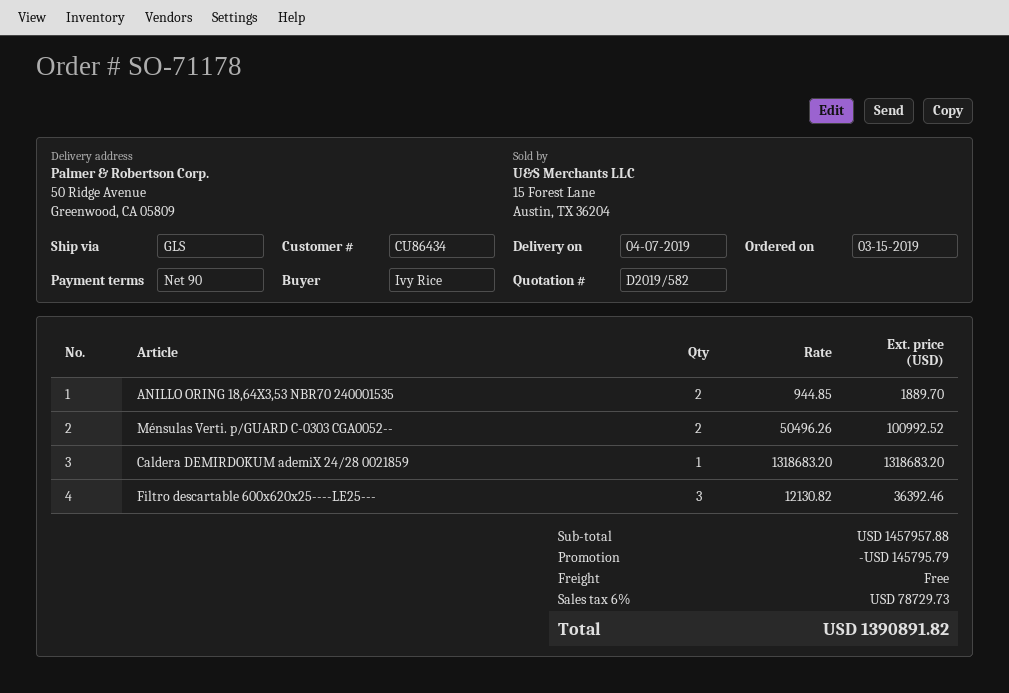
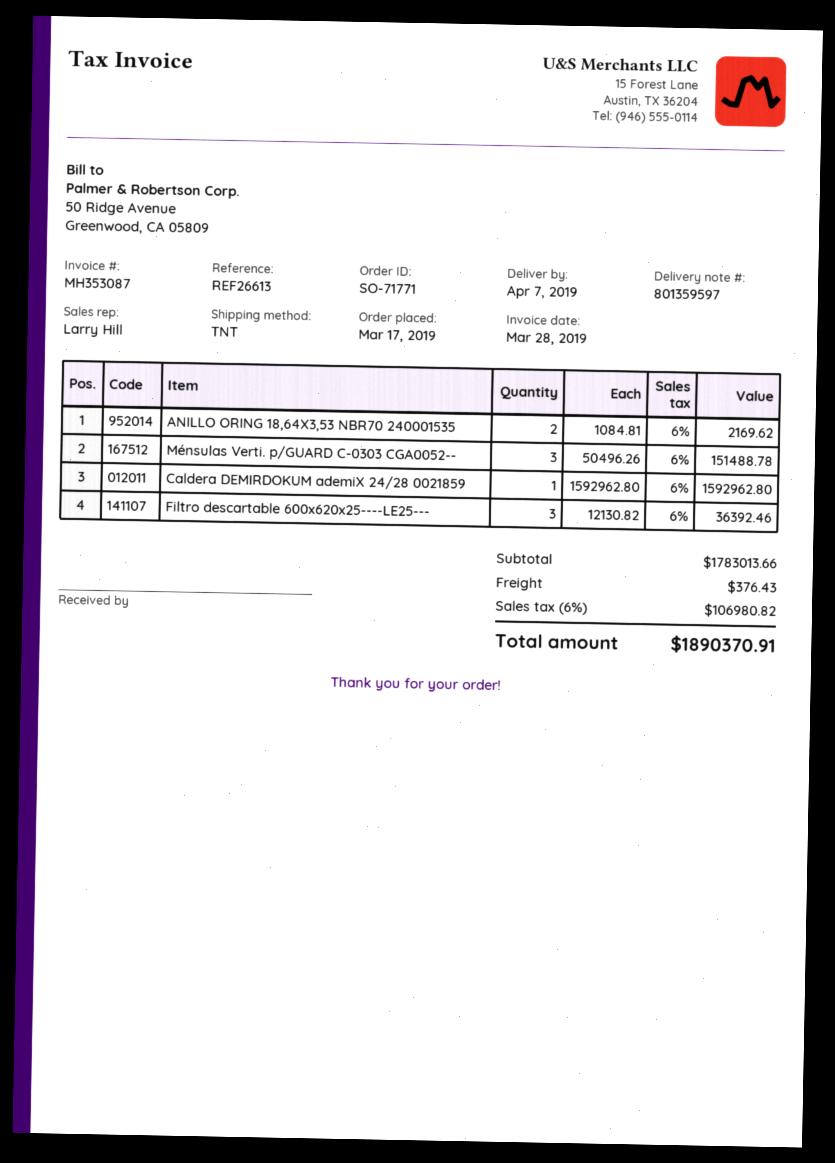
order number: SO-71178 -> SO-71771
order date: 2019-03-15 -> 2019-03-17
shipping method: GLS -> TNT
ANILLO ORING 18,64X3,53 NBR70 240001535: 2 x 944.85 = 1889.70 -> 2 x 1084.81 = 2169.62
Ménsulas Verti. p/GUARD C-0303 CGA0052--: 2 x 50496.26 = 100992.52 -> 3 x 50496.26 = 151488.78
Caldera DEMIRDOKUM ademiX 24/28 0021859: 1 x 1318683.20 = 1318683.20 -> 1 x 1592962.80 = 1592962.80
subtotal: 1457957.88 -> 1783013.66
discount: 145795.79 -> none
shipping: 0.00 -> 376.43
tax: 6% = 78729.73 -> 6% = 106980.82
total: 1390891.82 -> 1890370.91

